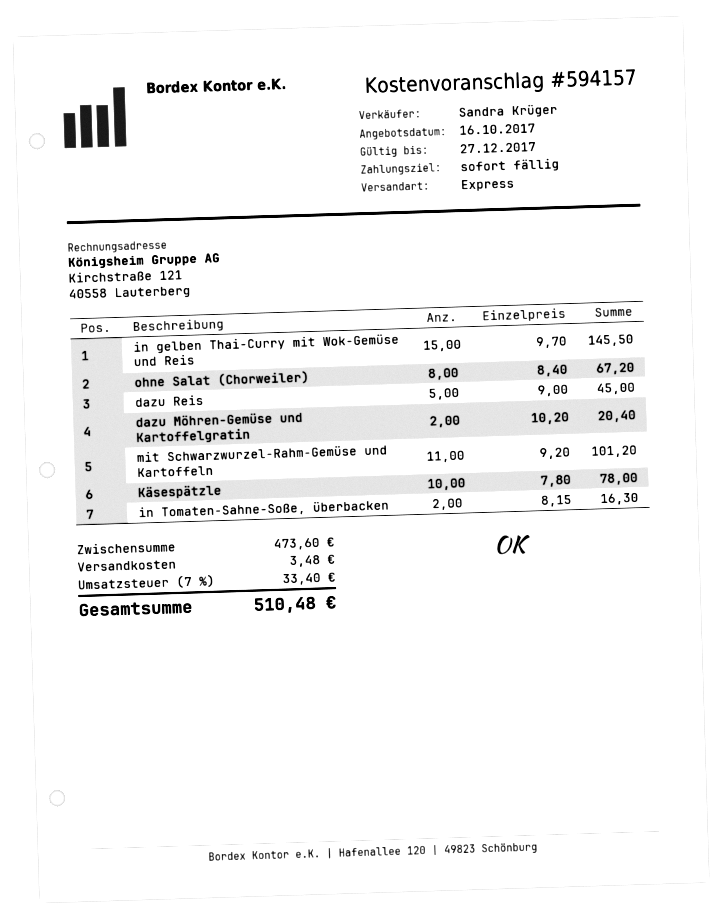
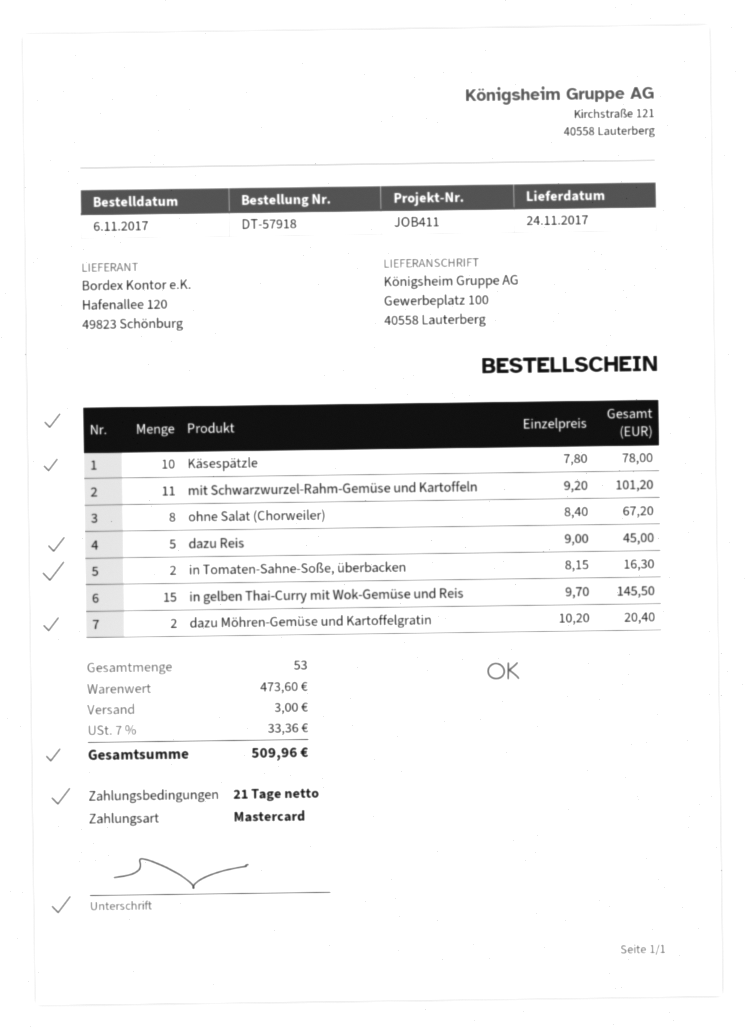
payment terms: on receipt -> 21 days
shipping: 3.48 -> 3.00
tax: 7% = 33.40 -> 7% = 33.36
total: 510.48 -> 509.96

